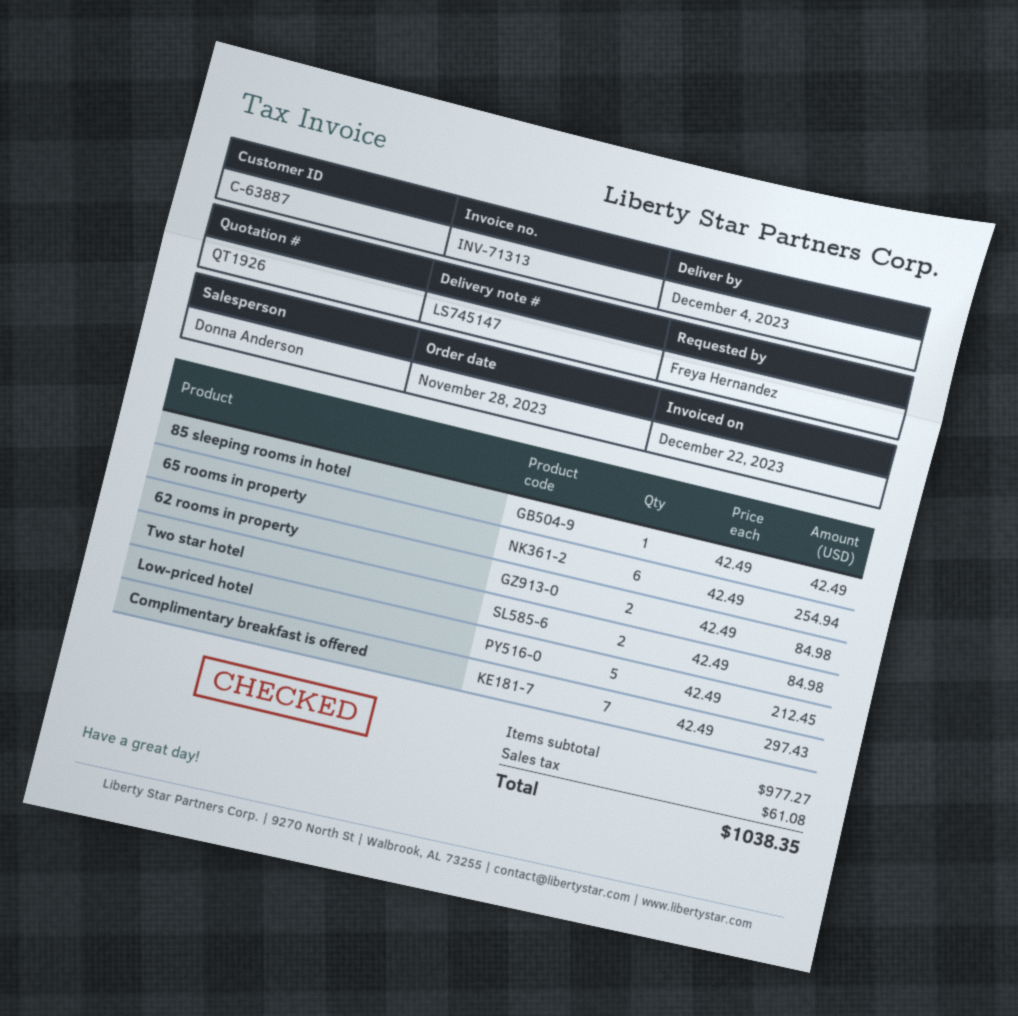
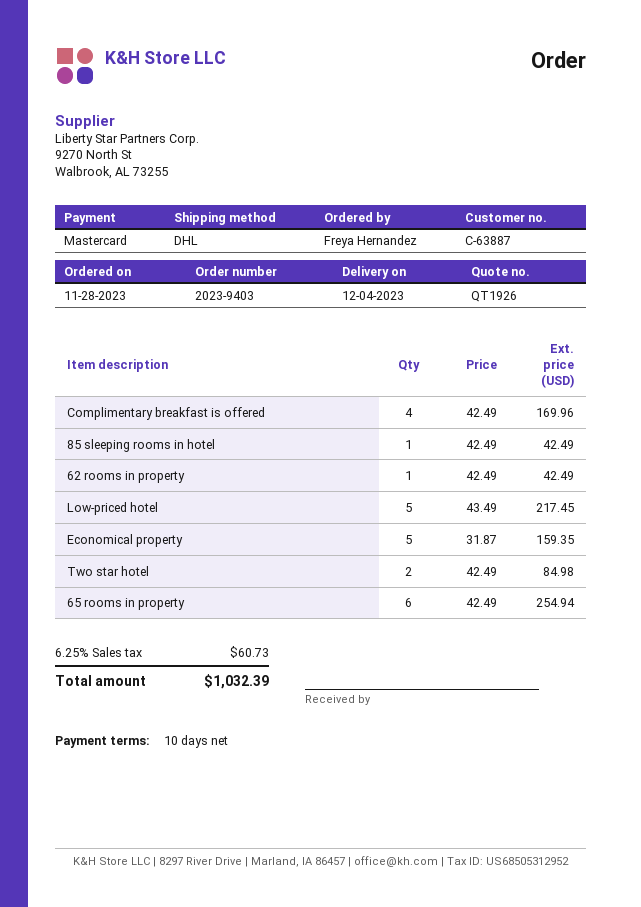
62 rooms in property: 2 x 42.49 = 84.98 -> 1 x 42.49 = 42.49
Low-priced hotel: 5 x 42.49 = 212.45 -> 5 x 43.49 = 217.45
Complimentary breakfast is offered: 7 x 42.49 = 297.43 -> 4 x 42.49 = 169.96
Economical property: none -> 5 x 31.87 = 159.35
tax: 61.08 -> 60.73
total: 1038.35 -> 1032.39

